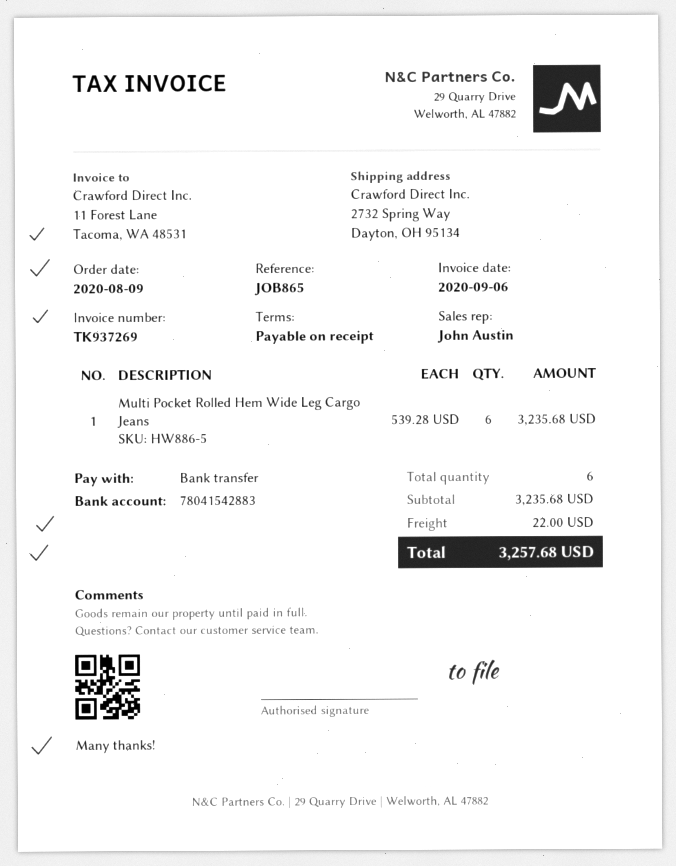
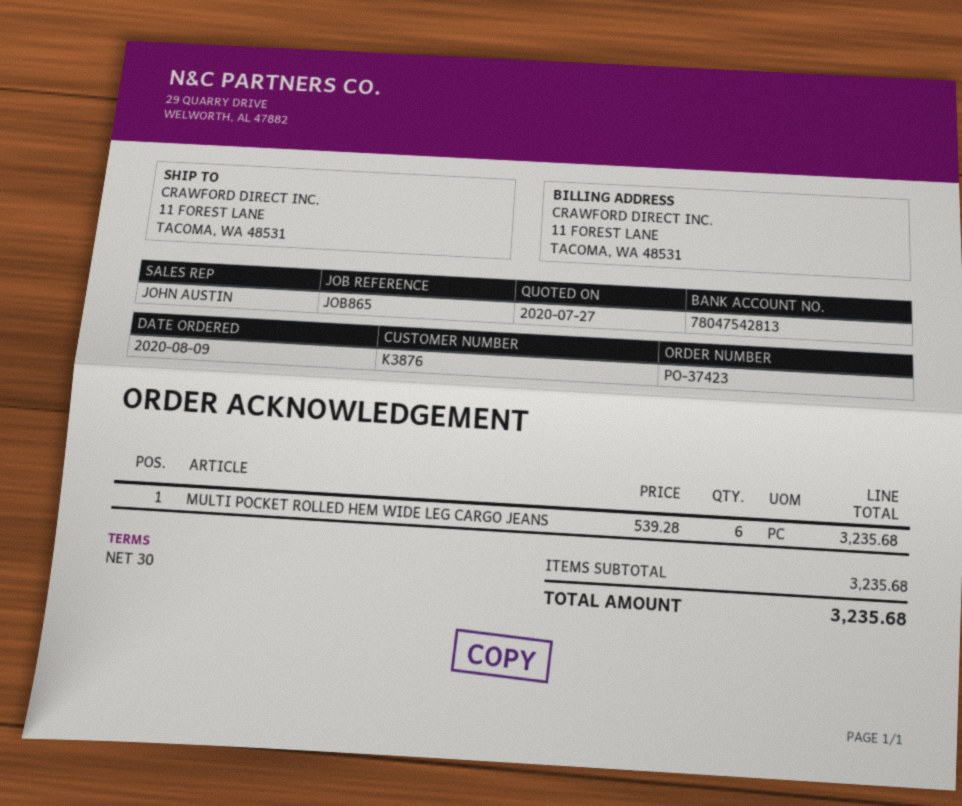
payment terms: on receipt -> 30 days
bank account: 78041542883 -> 78047542813
ship to: 2732 Spring Way, Dayton, OH 95134 -> 11 FOREST LANE, TACOMA, WA 48531
shipping: 22.00 -> none
total: 3257.68 -> 3235.68

